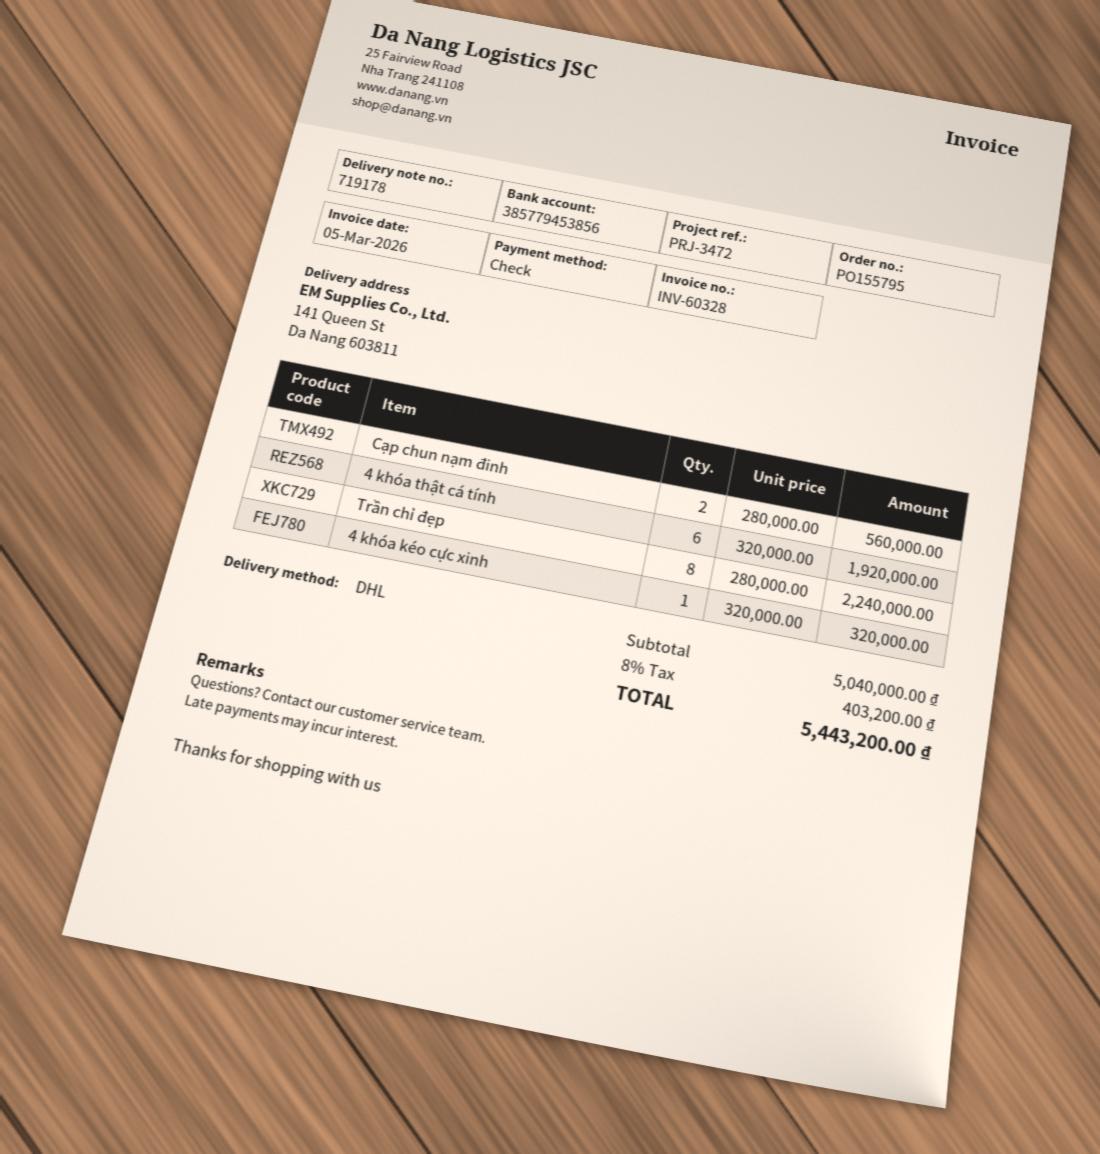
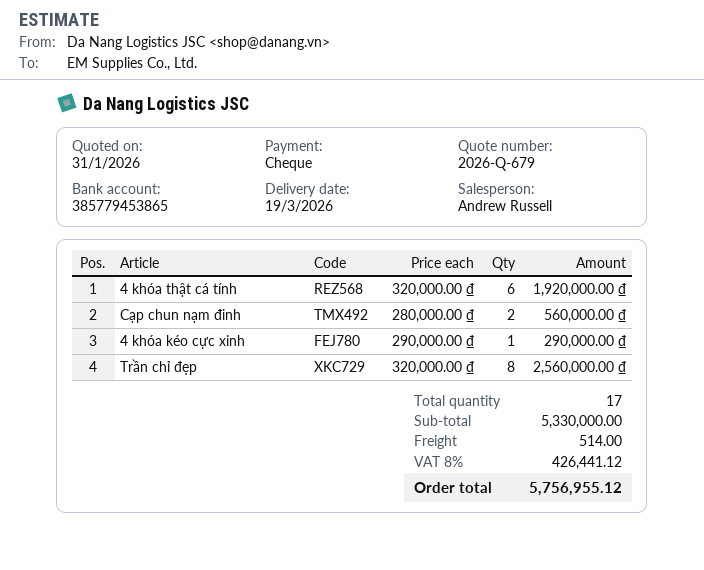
bank account: 385779453856 -> 385779453865
Trần chỉ đẹp: 8 x 280000.00 = 2240000.00 -> 8 x 320000.00 = 2560000.00
4 khóa kéo cực xinh: 1 x 320000.00 = 320000.00 -> 1 x 290000.00 = 290000.00
subtotal: 5040000.00 -> 5330000.00
shipping: none -> 514.00
tax: 8% = 403200.00 -> 8% = 426441.12
total: 5443200.00 -> 5756955.12

